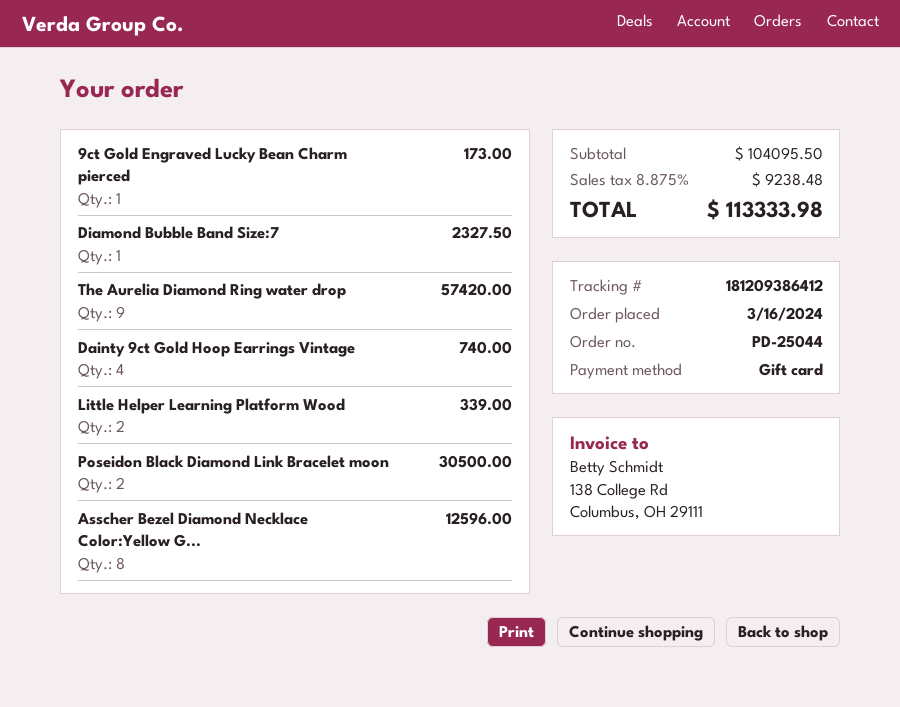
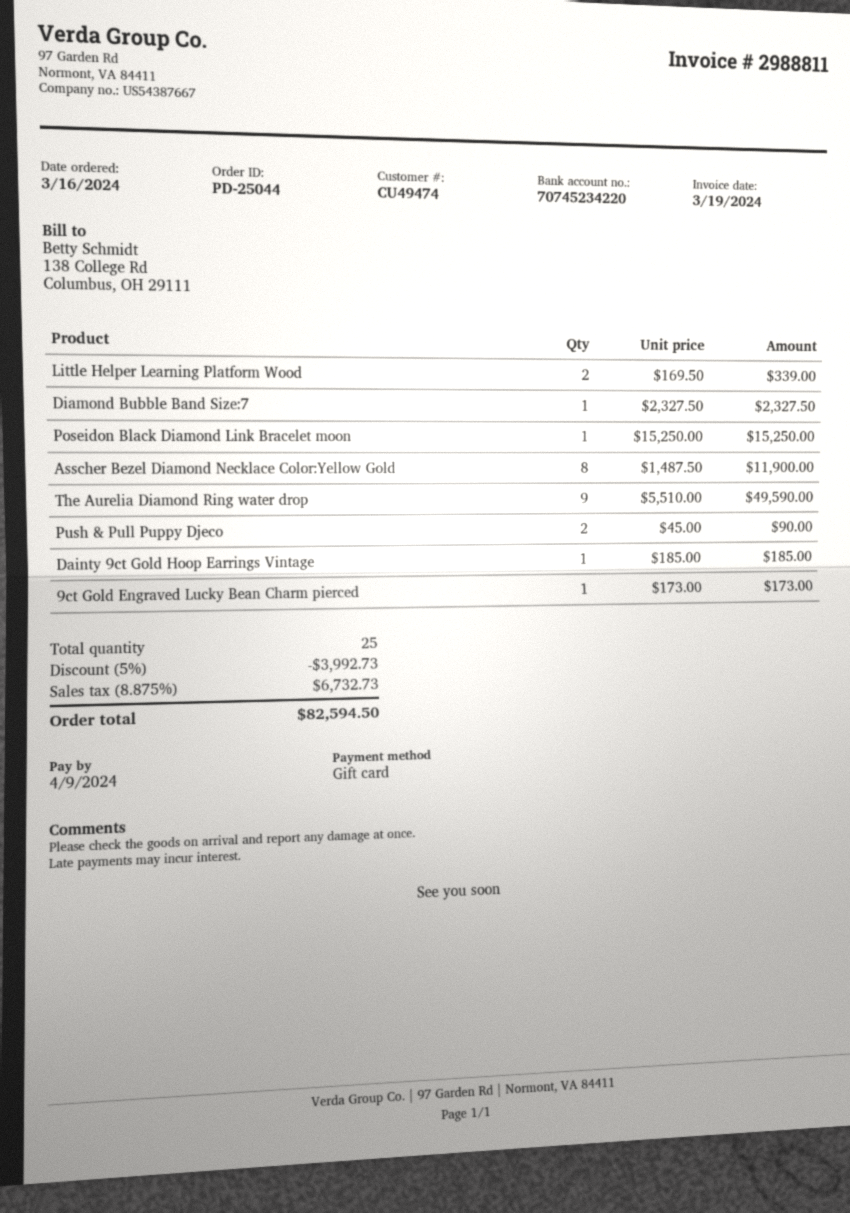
The Aurelia Diamond Ring water drop: 9 for 57420.00 -> 9 for 49590.00
Dainty 9ct Gold Hoop Earrings Vintage: 4 for 740.00 -> 1 for 185.00
Poseidon Black Diamond Link Bracelet moon: 2 for 30500.00 -> 1 for 15250.00
Asscher Bezel Diamond Necklace Color:Yellow G...: 8 for 12596.00 -> 8 for 11900.00
Push & Pull Puppy Djeco: none -> 2 for 90.00
discount: none -> 5% = 3992.73
tax: 8.875% = 9238.48 -> 8.875% = 6732.73
total: 113333.98 -> 82594.50

